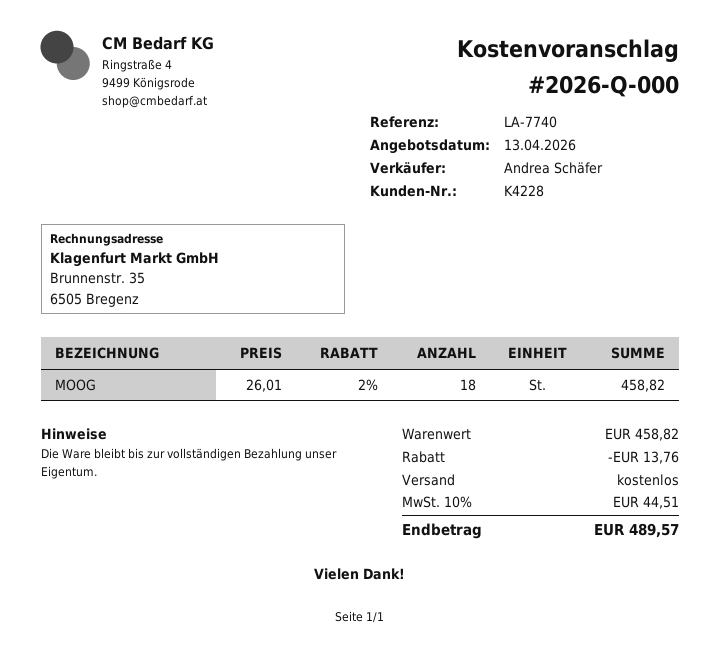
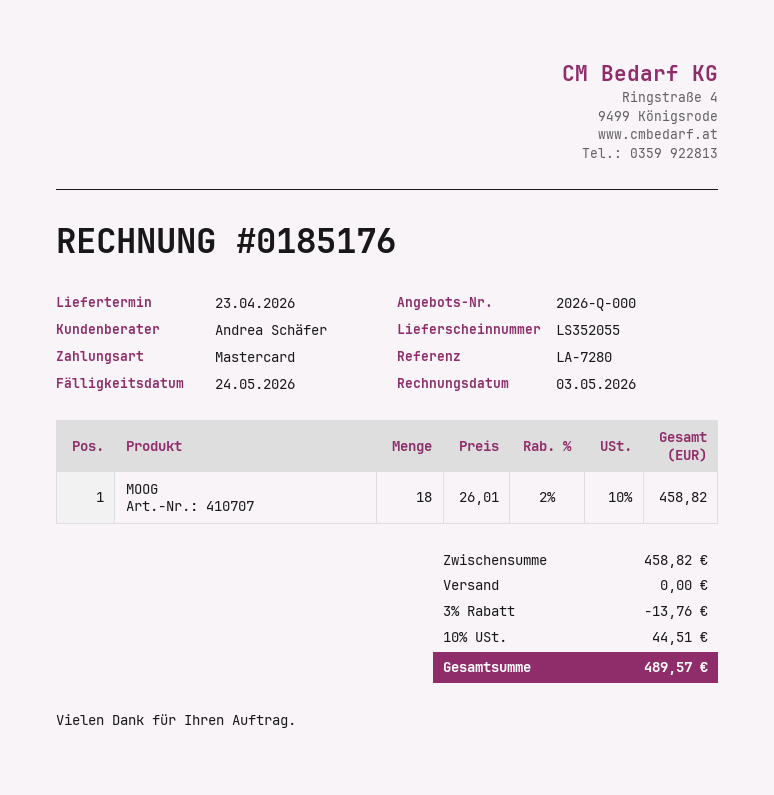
reference: LA-7740 -> LA-7280

